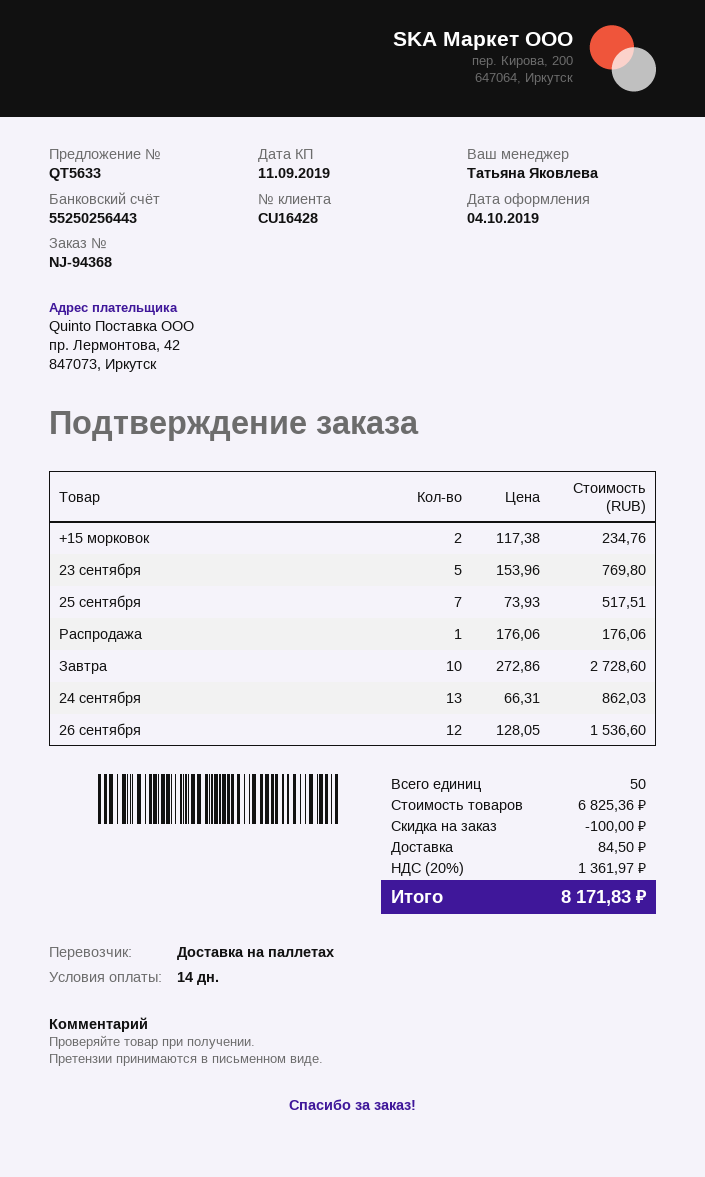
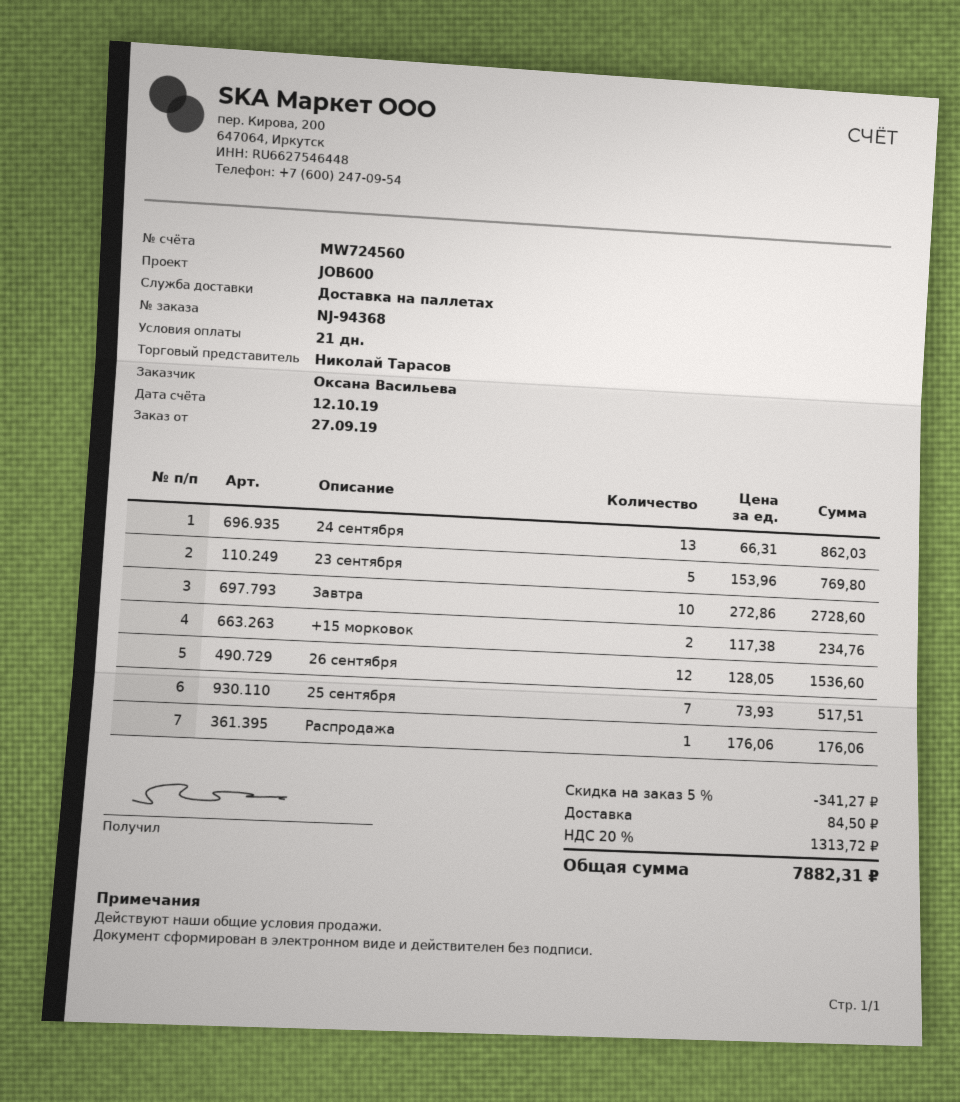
order date: 2019-10-04 -> 2019-09-27
payment terms: 14 days -> 21 days
sales rep: Татьяна Яковлева -> Николай Тарасов
discount: 100.00 -> 341.27
tax: 20% = 1361.97 -> 20% = 1313.72
total: 8171.83 -> 7882.31

